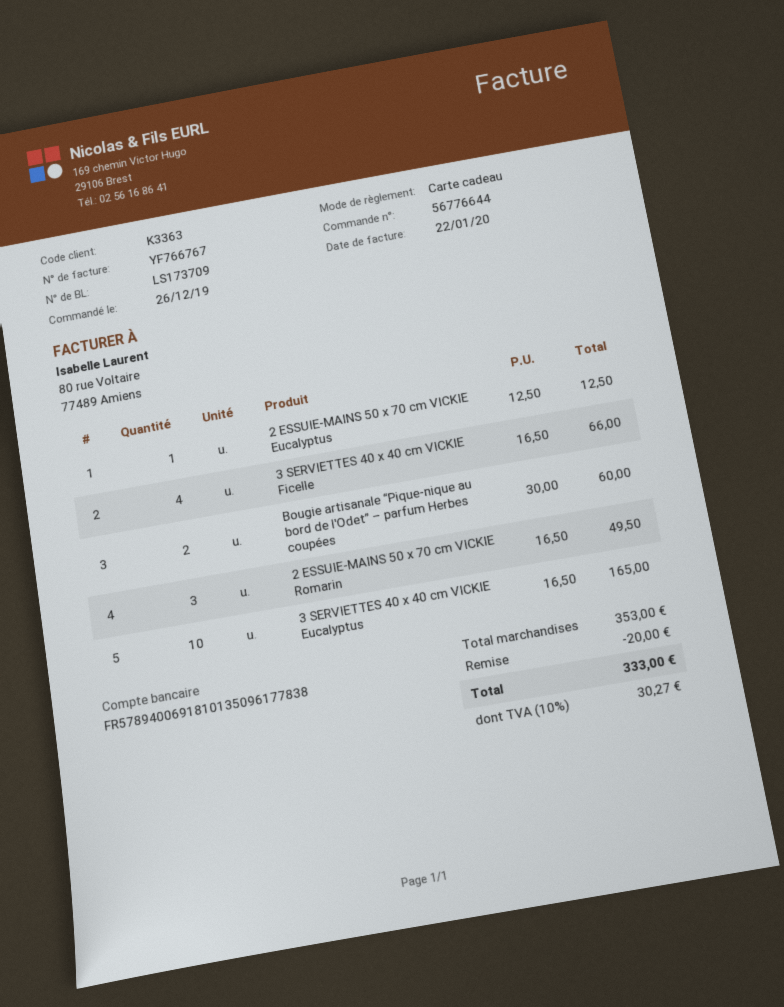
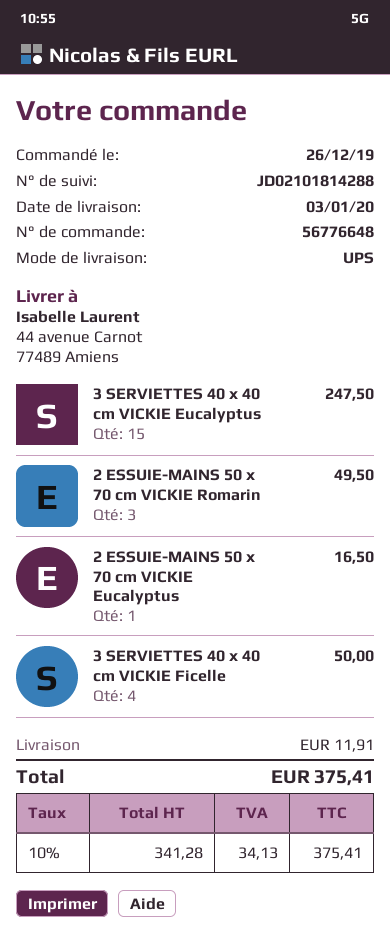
order number: 56776644 -> 56776648
2 ESSUIE-MAINS 50 x 70 cm VICKIE Eucalyptus: 1 for 12.50 -> 1 for 16.50
3 SERVIETTES 40 x 40 cm VICKIE Ficelle: 4 for 66.00 -> 4 for 50.00
Bougie artisanale “Pique-nique au bord de l'Odet” – parfum Herbes coupées: 2 for 60.00 -> none
3 SERVIETTES 40 x 40 cm VICKIE Eucalyptus: 10 for 165.00 -> 15 for 247.50
discount: 20.00 -> none
shipping: none -> 11.91
tax: 10% = 30.27 -> 10% = 34.13
total: 333.00 -> 375.41

